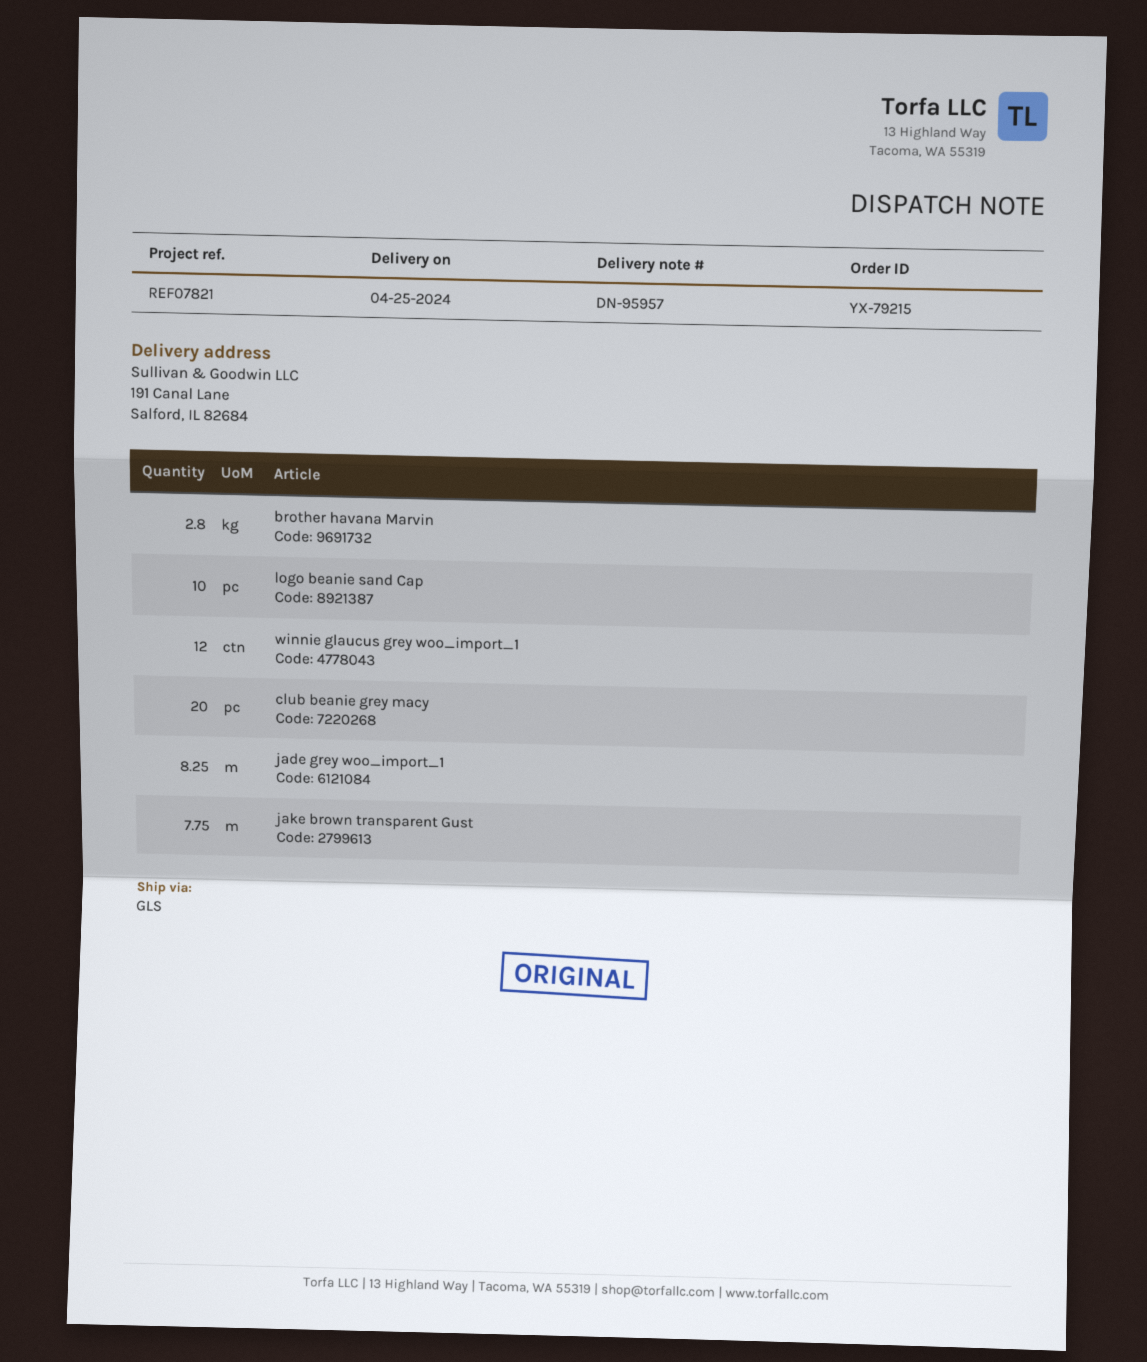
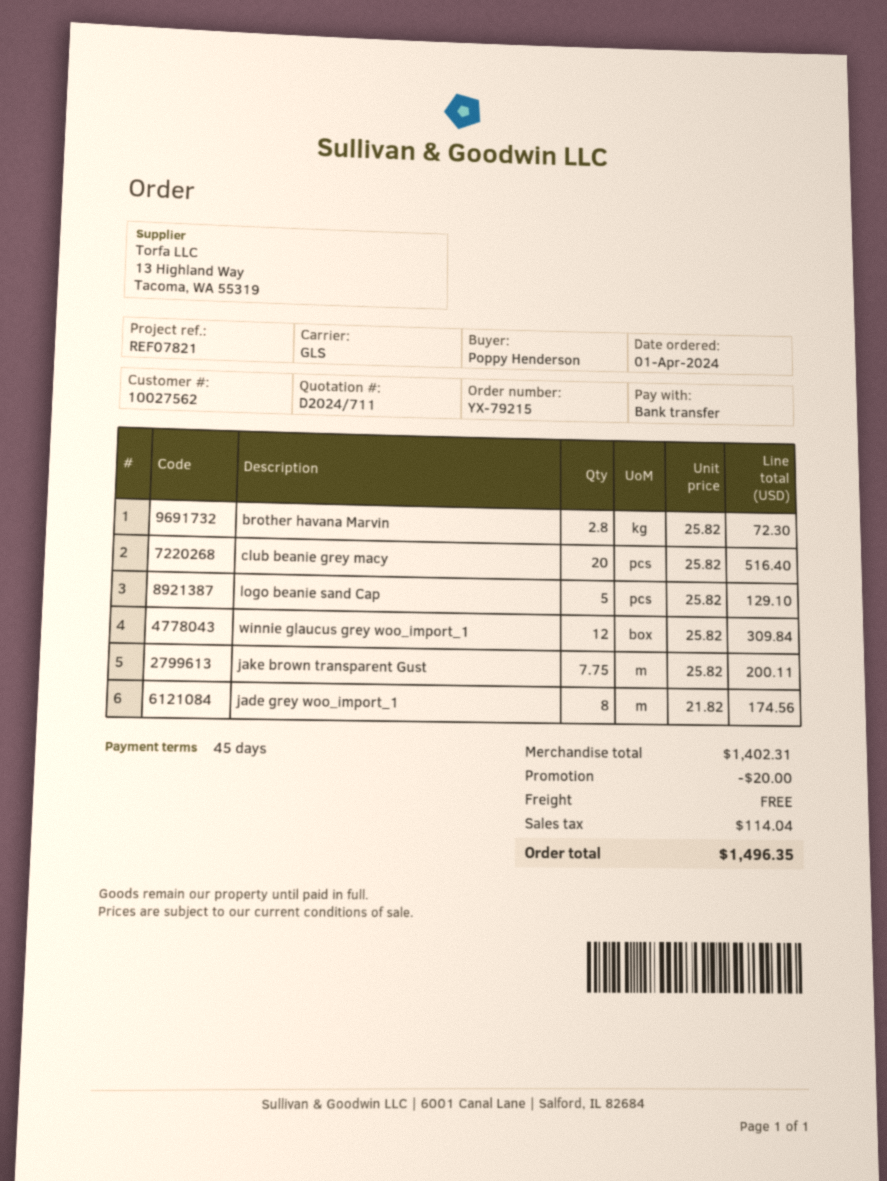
logo beanie sand Cap: 10 -> 5
jade grey woo_import_1: 8.25 -> 8

